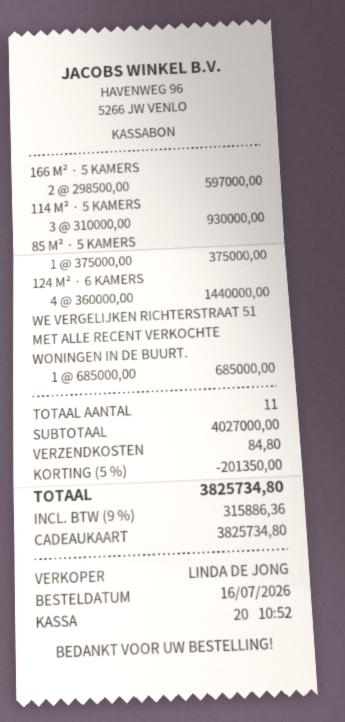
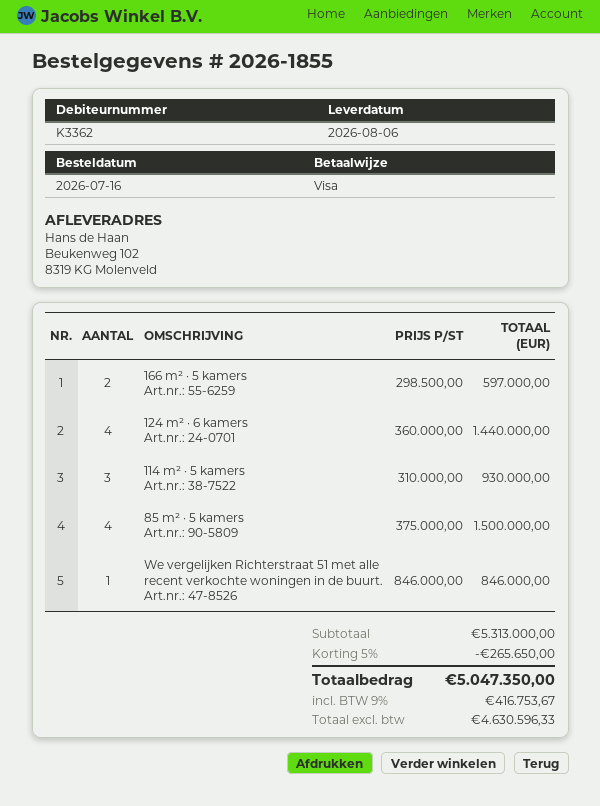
payment method: gift card -> Visa
85 M² · 5 KAMERS: 1 x 375000.00 = 375000.00 -> 4 x 375000.00 = 1500000.00
WE VERGELIJKEN RICHTERSTRAAT 51 MET ALLE RECENT VERKOCHTE WONINGEN IN DE BUURT.: 1 x 685000.00 = 685000.00 -> 1 x 846000.00 = 846000.00
subtotal: 4027000.00 -> 5313000.00
discount: 5% = 201350.00 -> 5% = 265650.00
shipping: 84.80 -> none
tax: 9% = 315886.36 -> 9% = 416753.67
total: 3825734.80 -> 5047350.00

